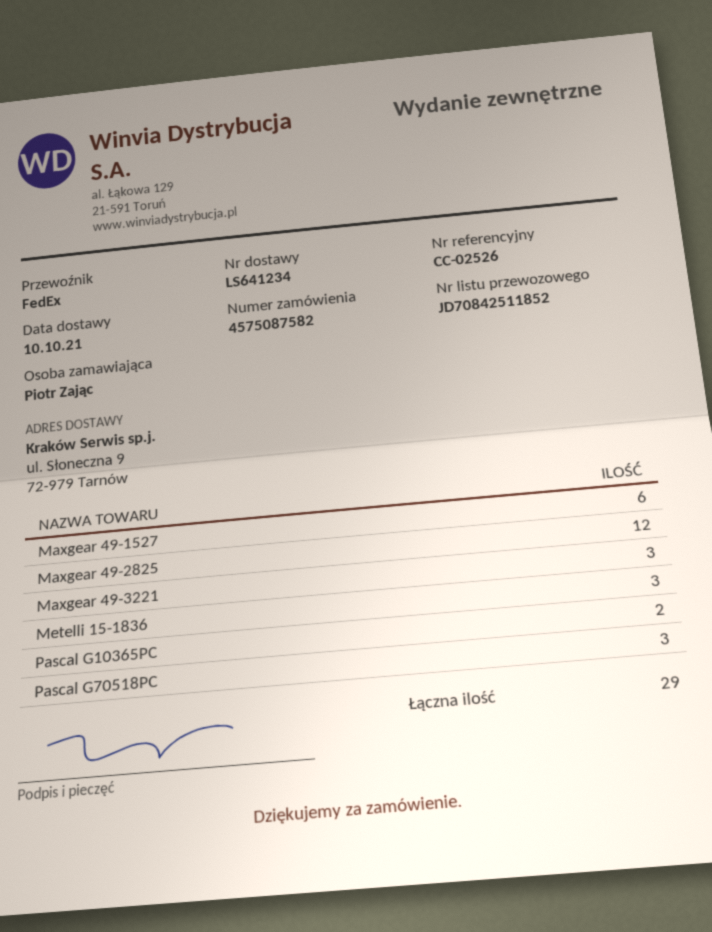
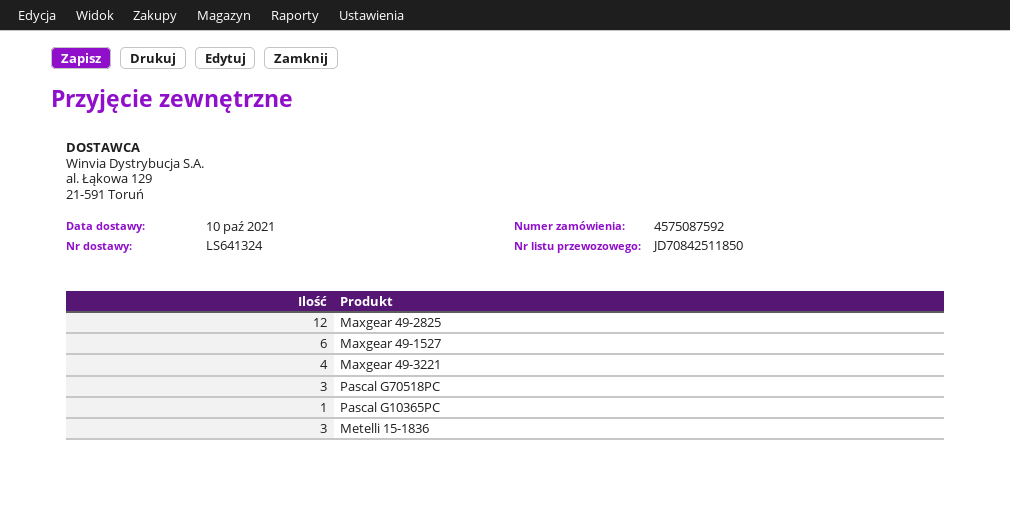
order number: 4575087582 -> 4575087592
delivery note number: LS641234 -> LS641324
tracking number: JD70842511852 -> JD70842511850
Maxgear 49-3221: 3 -> 4
Pascal G10365PC: 2 -> 1

